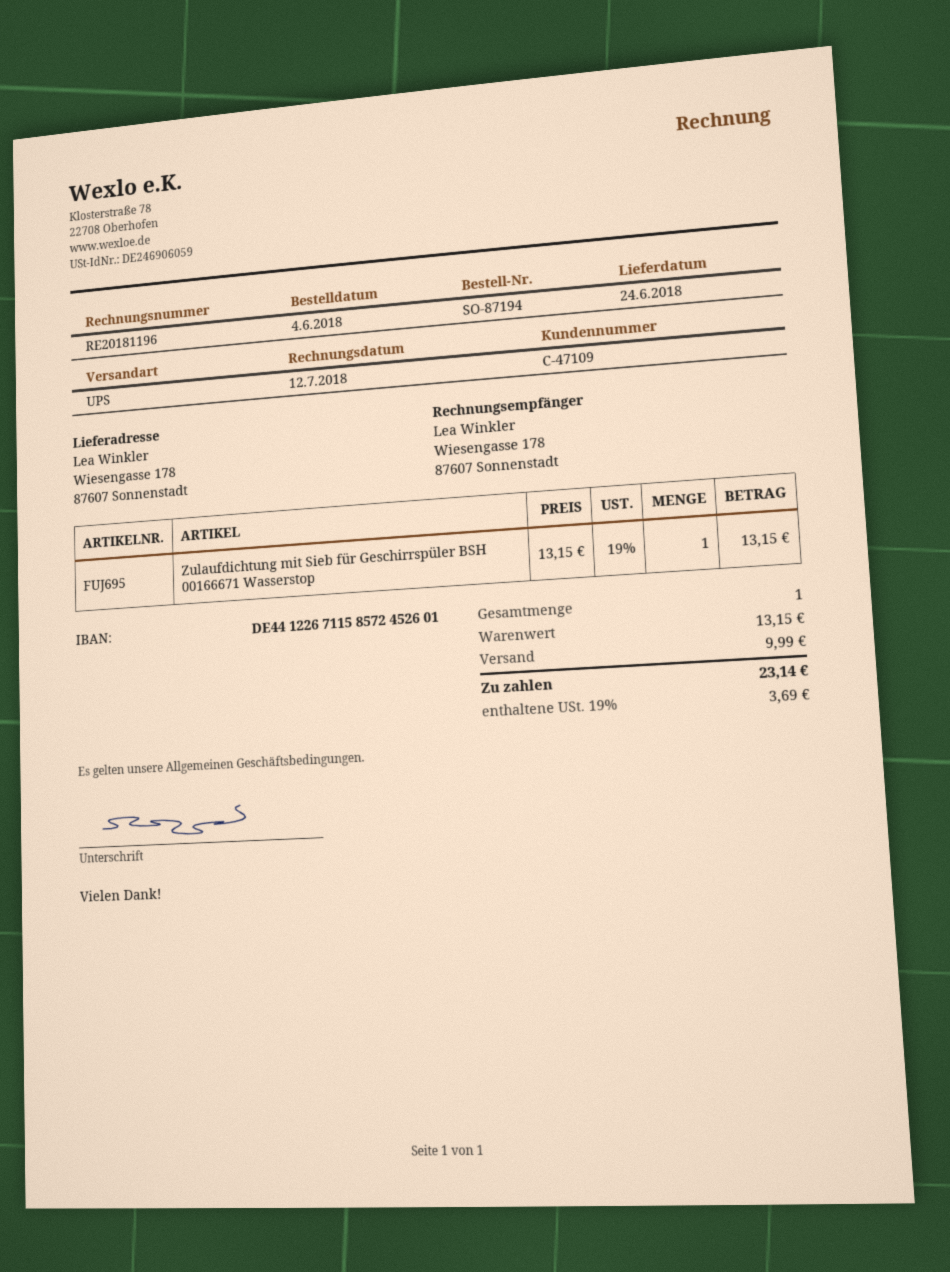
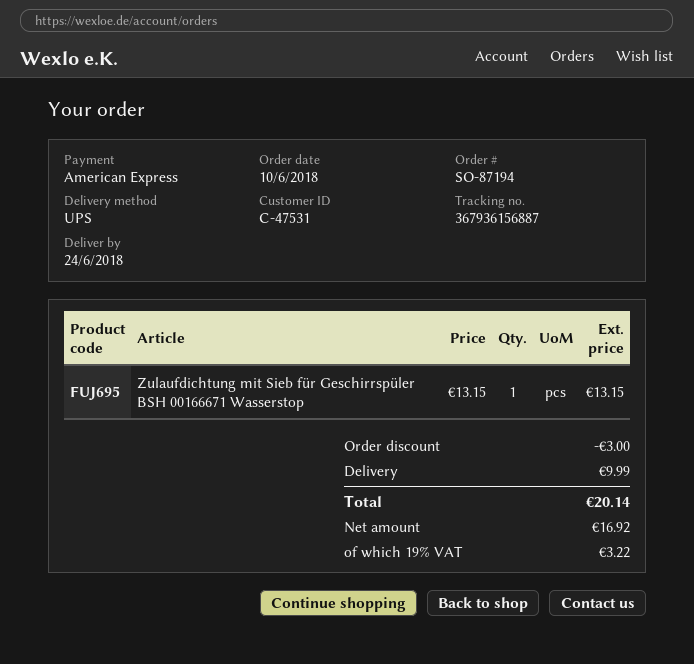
order date: 2018-06-04 -> 2018-06-10
customer number: C-47109 -> C-47531
discount: none -> 3.00
tax: 19% = 3.69 -> 19% = 3.22
total: 23.14 -> 20.14

